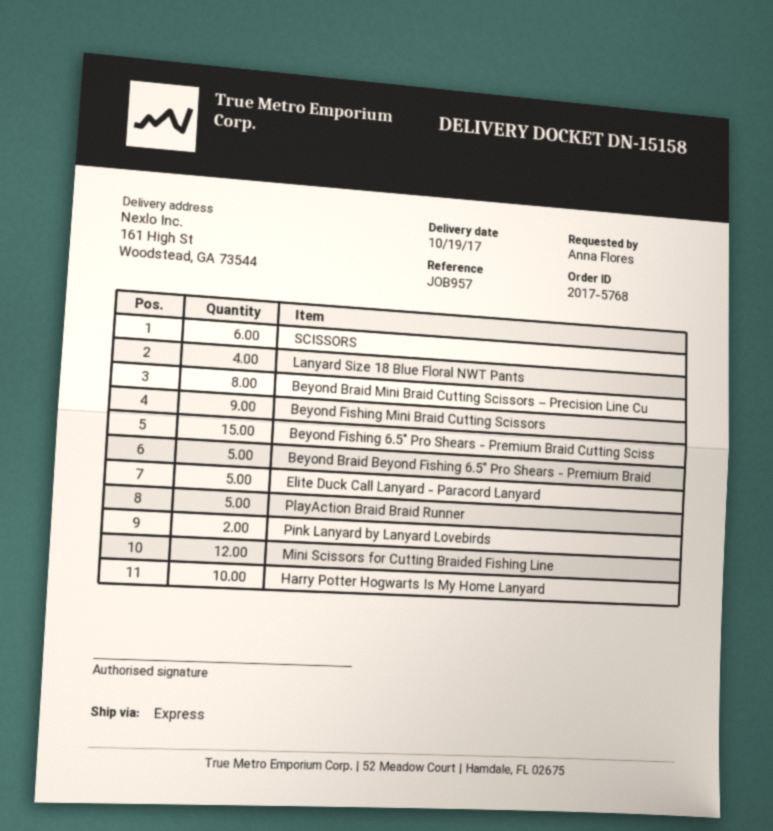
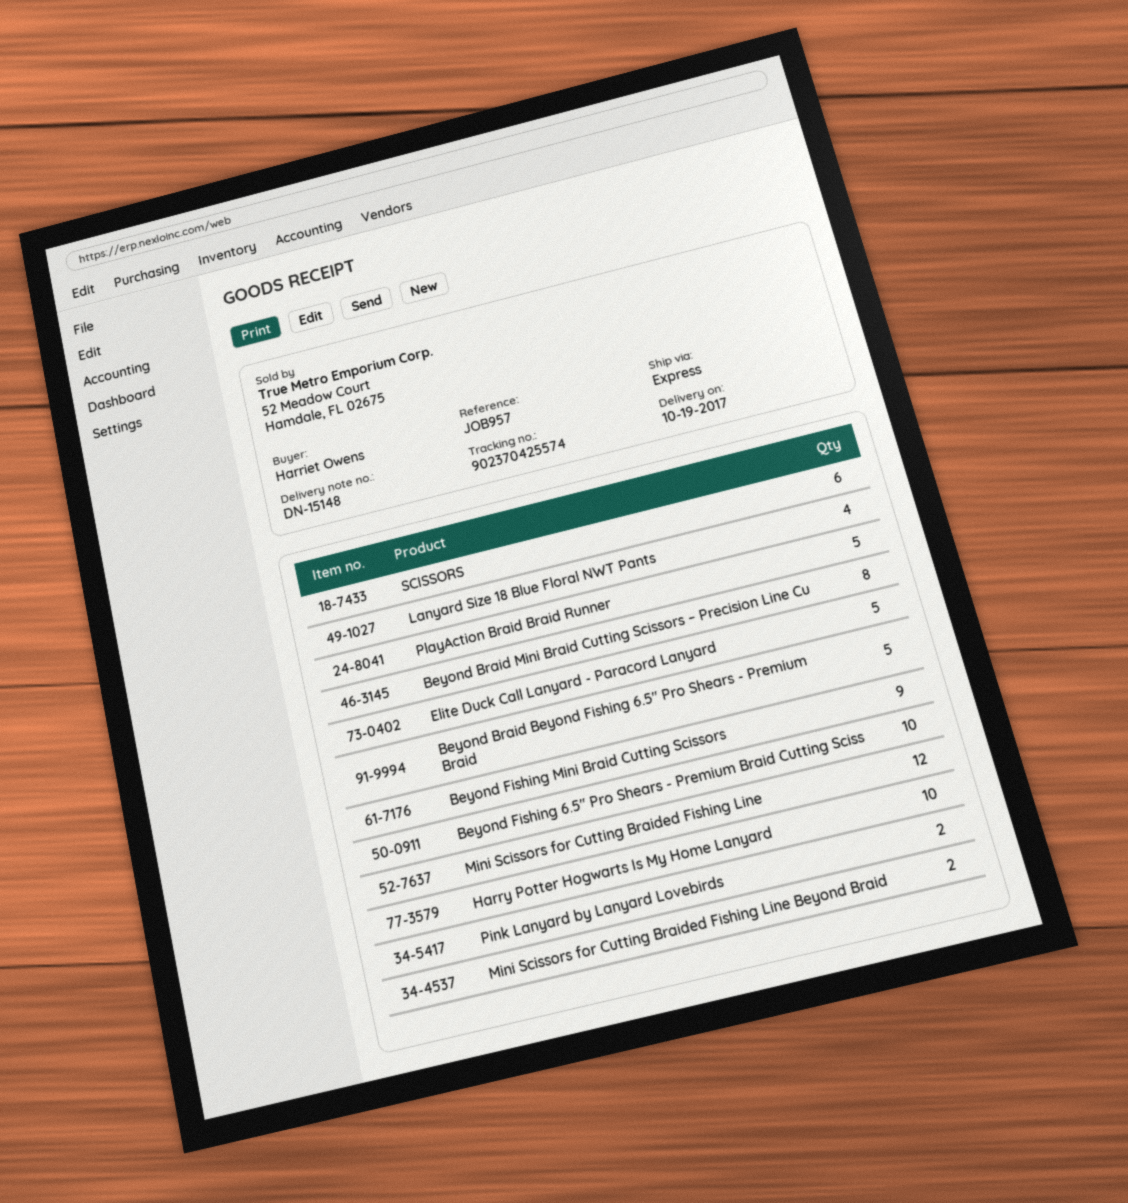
delivery note number: DN-15158 -> DN-15148
ordered by: Anna Flores -> Harriet Owens
Beyond Fishing 6.5" Pro Shears - Premium Braid Cutting Sciss: 15 -> 10
Mini Scissors for Cutting Braided Fishing Line Beyond Braid: none -> 2

